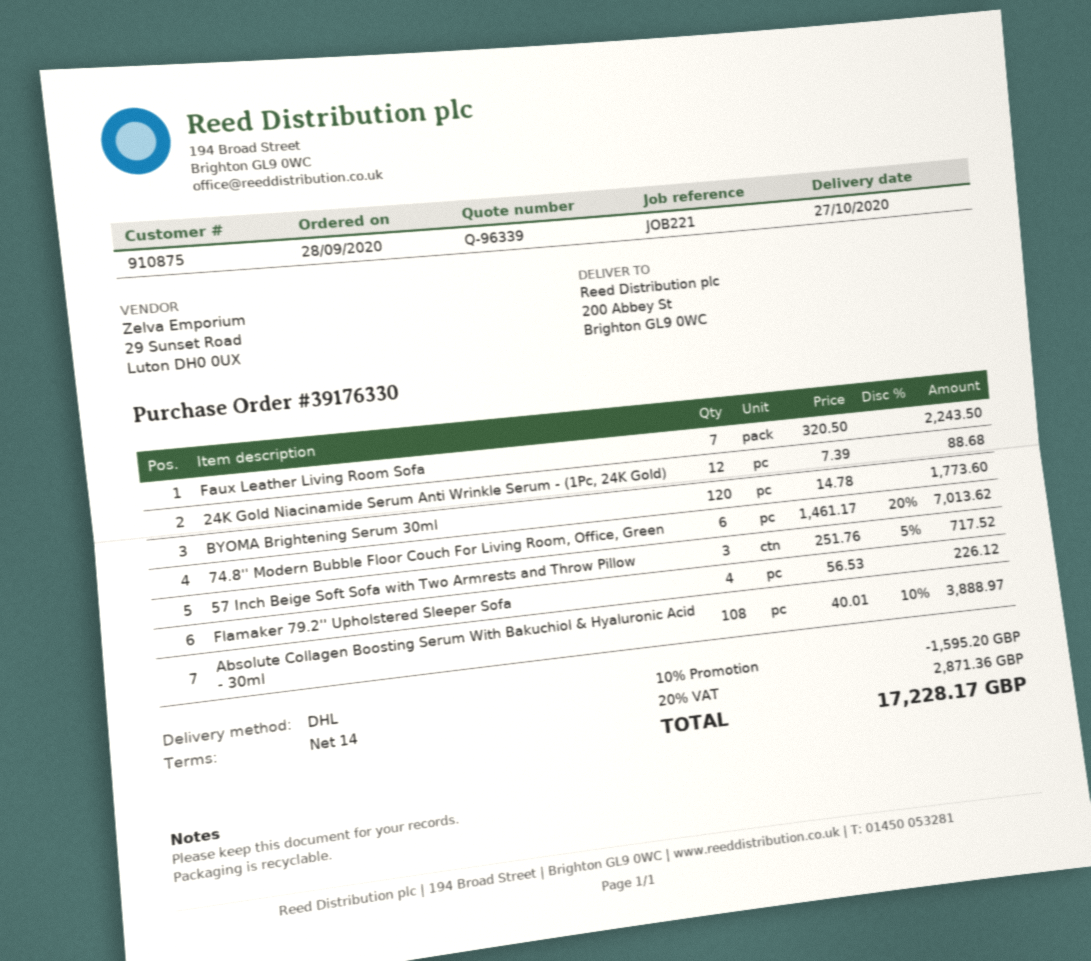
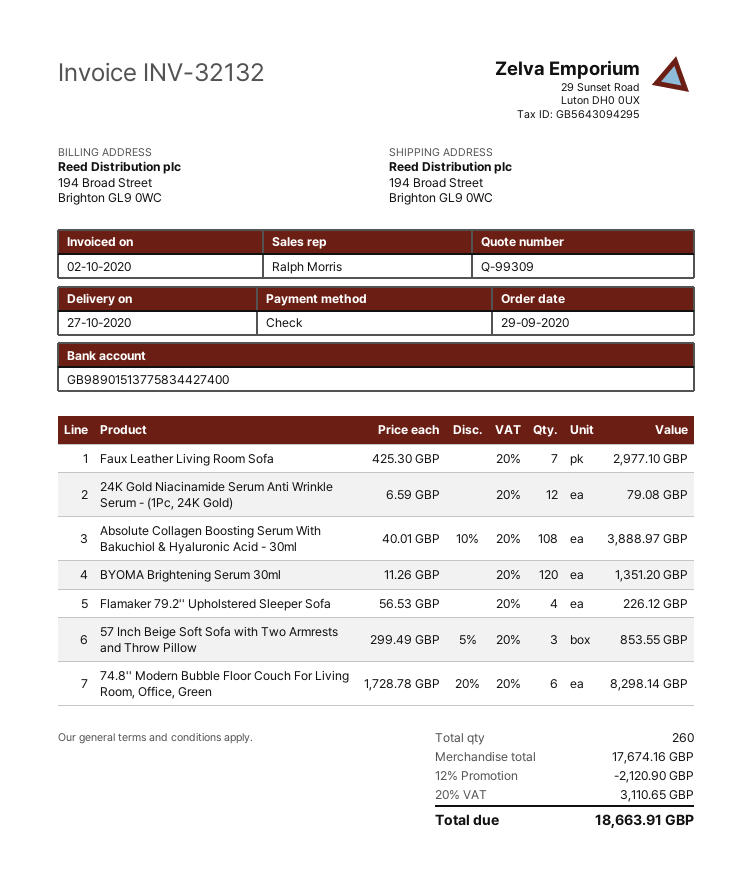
quote number: Q-96339 -> Q-99309
order date: 2020-09-28 -> 2020-09-29
ship to: 200 Abbey St, Brighton GL9 0WC -> 194 Broad Street, Brighton GL9 0WC
Faux Leather Living Room Sofa: 7 x 320.50 = 2243.50 -> 7 x 425.30 = 2977.10
24K Gold Niacinamide Serum Anti Wrinkle Serum - (1Pc, 24K Gold): 12 x 7.39 = 88.68 -> 12 x 6.59 = 79.08
BYOMA Brightening Serum 30ml: 120 x 14.78 = 1773.60 -> 120 x 11.26 = 1351.20
74.8'' Modern Bubble Floor Couch For Living Room, Office, Green: 6 x 1461.17 - 20% = 7013.62 -> 6 x 1728.78 - 20% = 8298.14
57 Inch Beige Soft Sofa with Two Armrests and Throw Pillow: 3 x 251.76 - 5% = 717.52 -> 3 x 299.49 - 5% = 853.55
discount: 10% = 1595.20 -> 12% = 2120.90
tax: 20% = 2871.36 -> 20% = 3110.65
total: 17228.17 -> 18663.91

